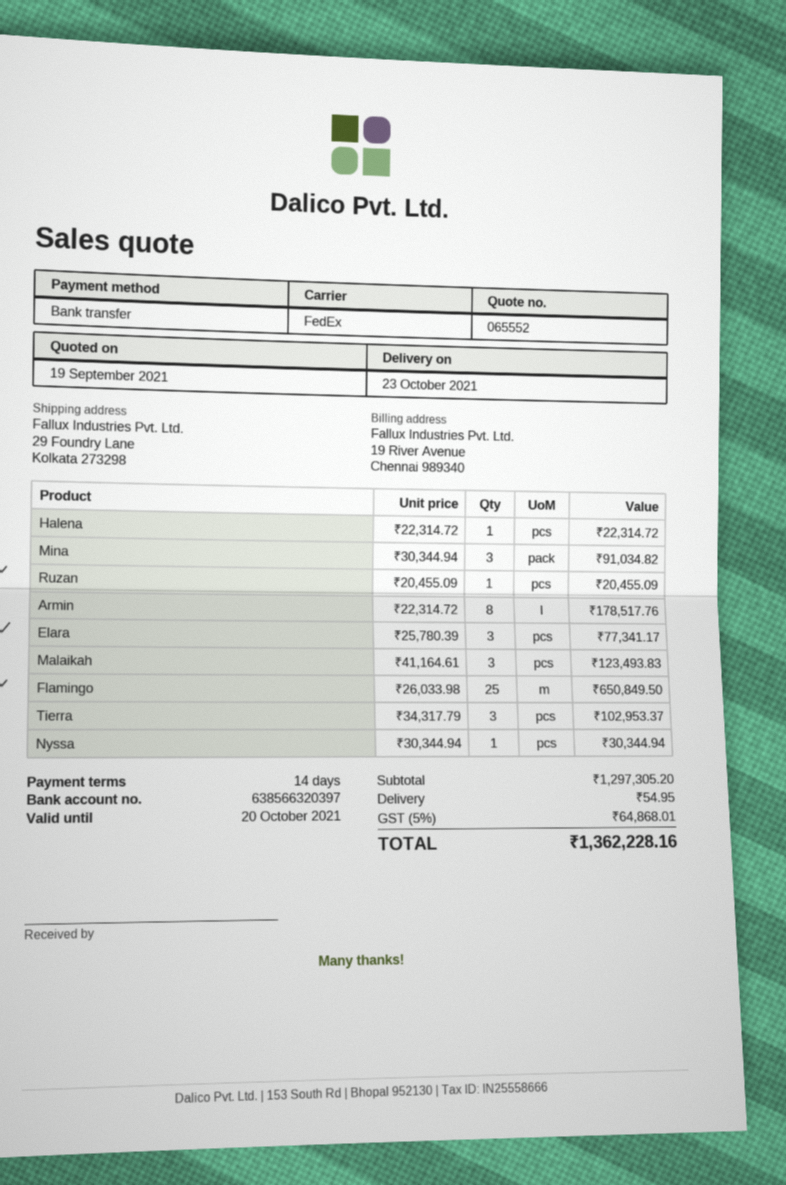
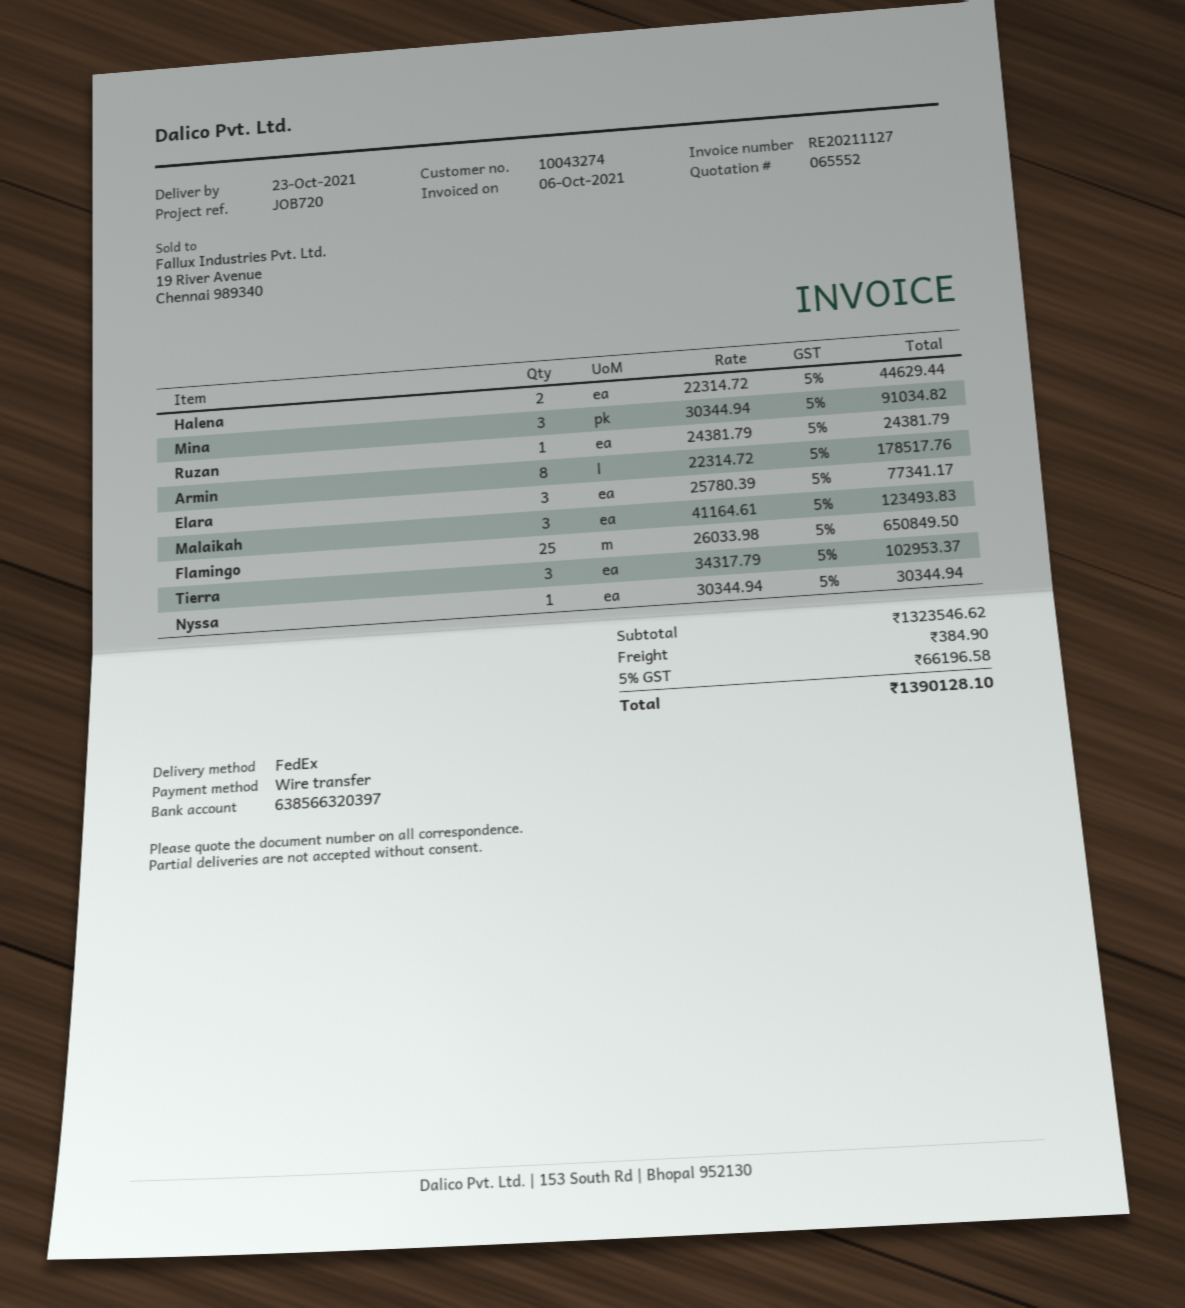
Halena: 1 x 22314.72 = 22314.72 -> 2 x 22314.72 = 44629.44
Ruzan: 1 x 20455.09 = 20455.09 -> 1 x 24381.79 = 24381.79
subtotal: 1297305.20 -> 1323546.62
shipping: 54.95 -> 384.90
tax: 5% = 64868.01 -> 5% = 66196.58
total: 1362228.16 -> 1390128.10

